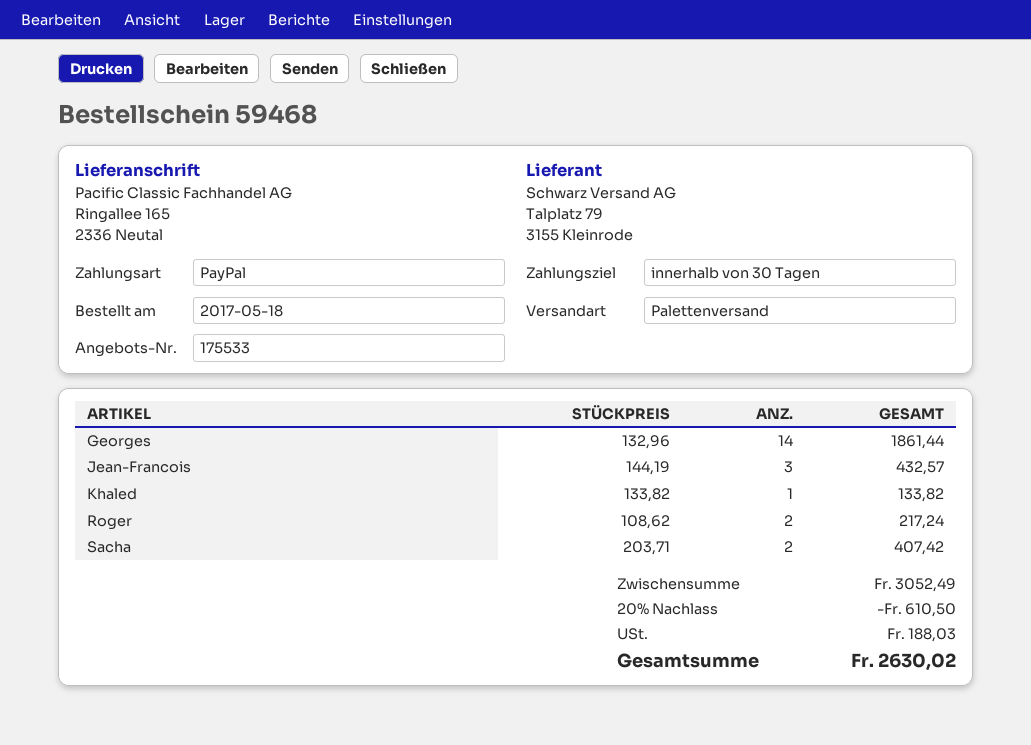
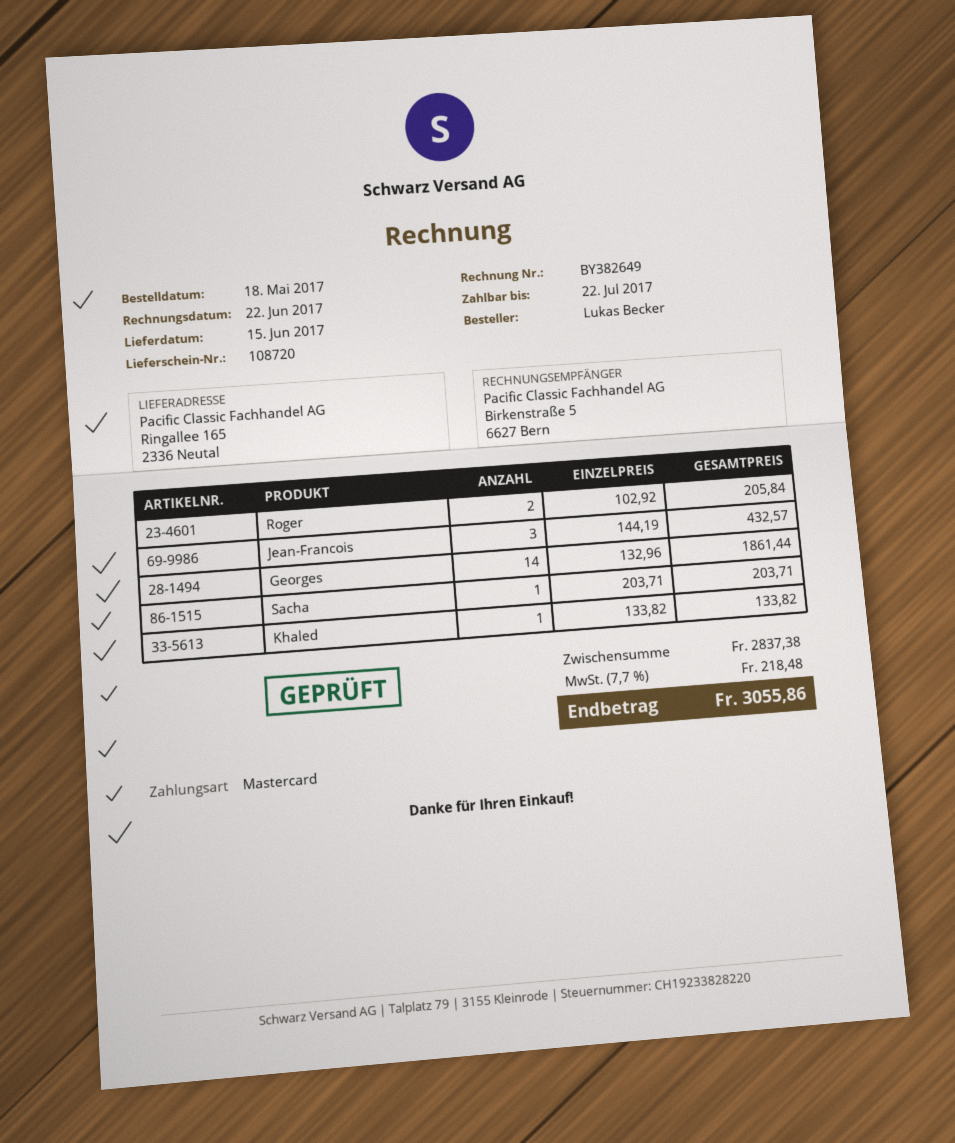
payment method: PayPal -> Mastercard
Roger: 2 x 108.62 = 217.24 -> 2 x 102.92 = 205.84
Sacha: 2 x 203.71 = 407.42 -> 1 x 203.71 = 203.71
subtotal: 3052.49 -> 2837.38
discount: 20% = 610.50 -> none
tax: 188.03 -> 218.48
total: 2630.02 -> 3055.86

